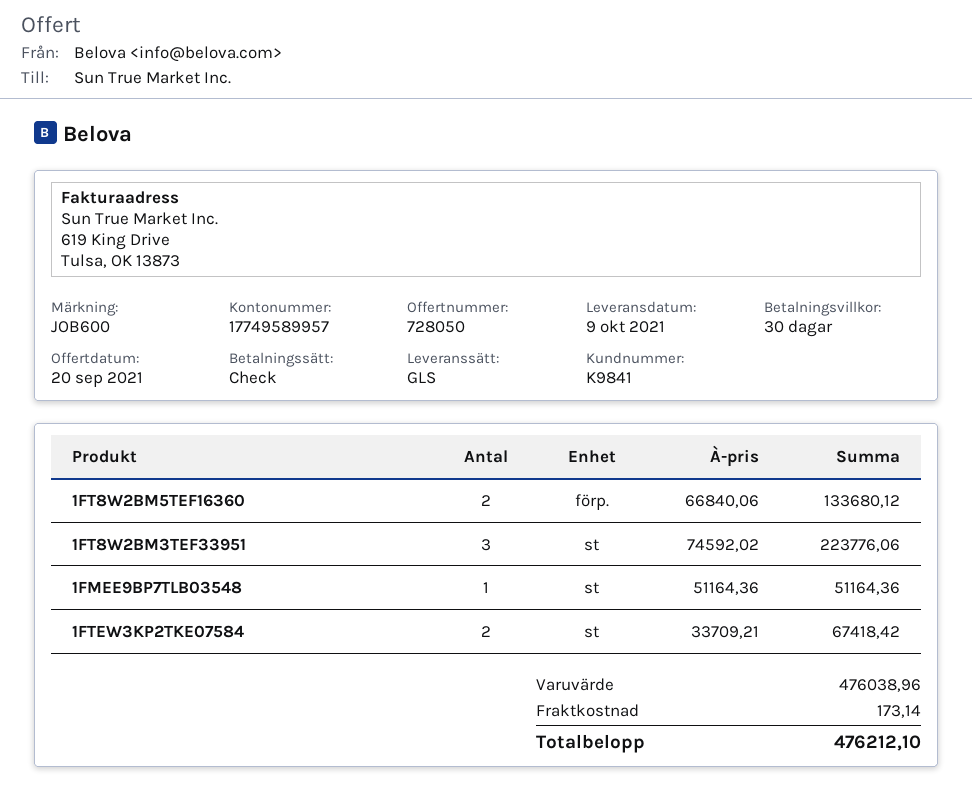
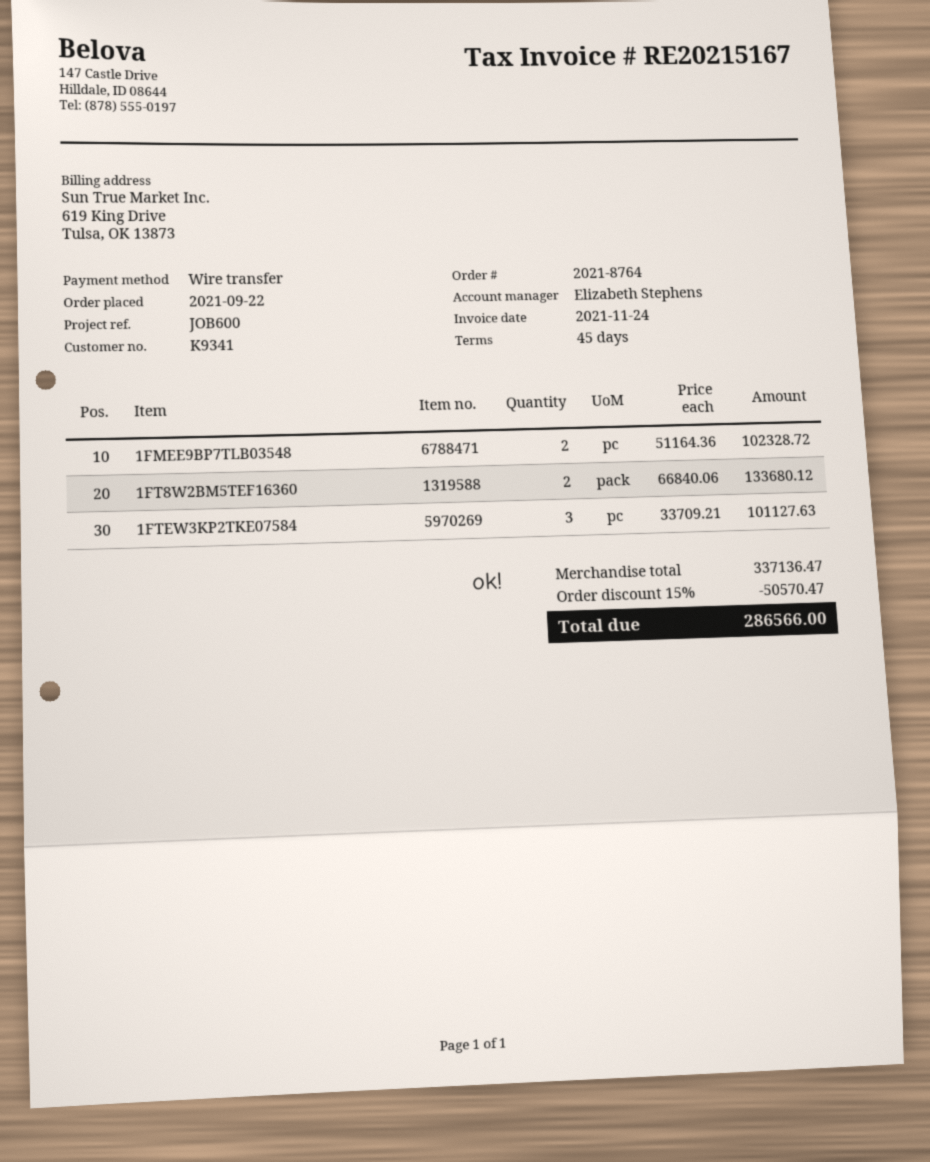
payment terms: 30 days -> 45 days
customer number: K9841 -> K9341
payment method: cheque -> bank transfer
1FT8W2BM3TEF33951: 3 x 74592.02 = 223776.06 -> none
1FMEE9BP7TLB03548: 1 x 51164.36 = 51164.36 -> 2 x 51164.36 = 102328.72
1FTEW3KP2TKE07584: 2 x 33709.21 = 67418.42 -> 3 x 33709.21 = 101127.63
subtotal: 476038.96 -> 337136.47
discount: none -> 15% = 50570.47
shipping: 173.14 -> none
total: 476212.10 -> 286566.00

